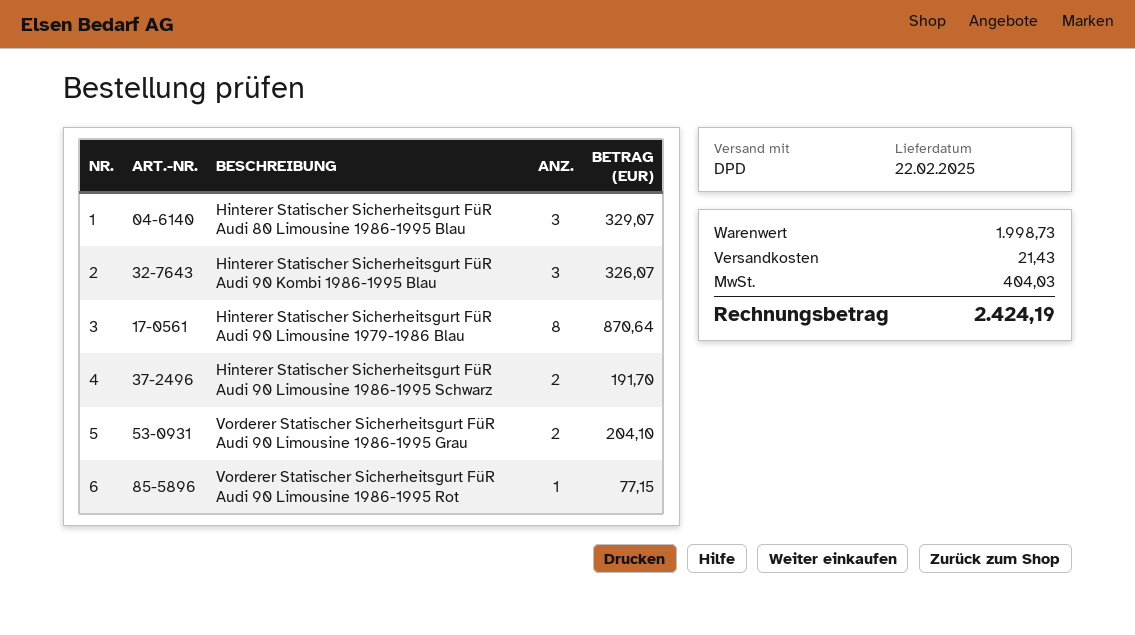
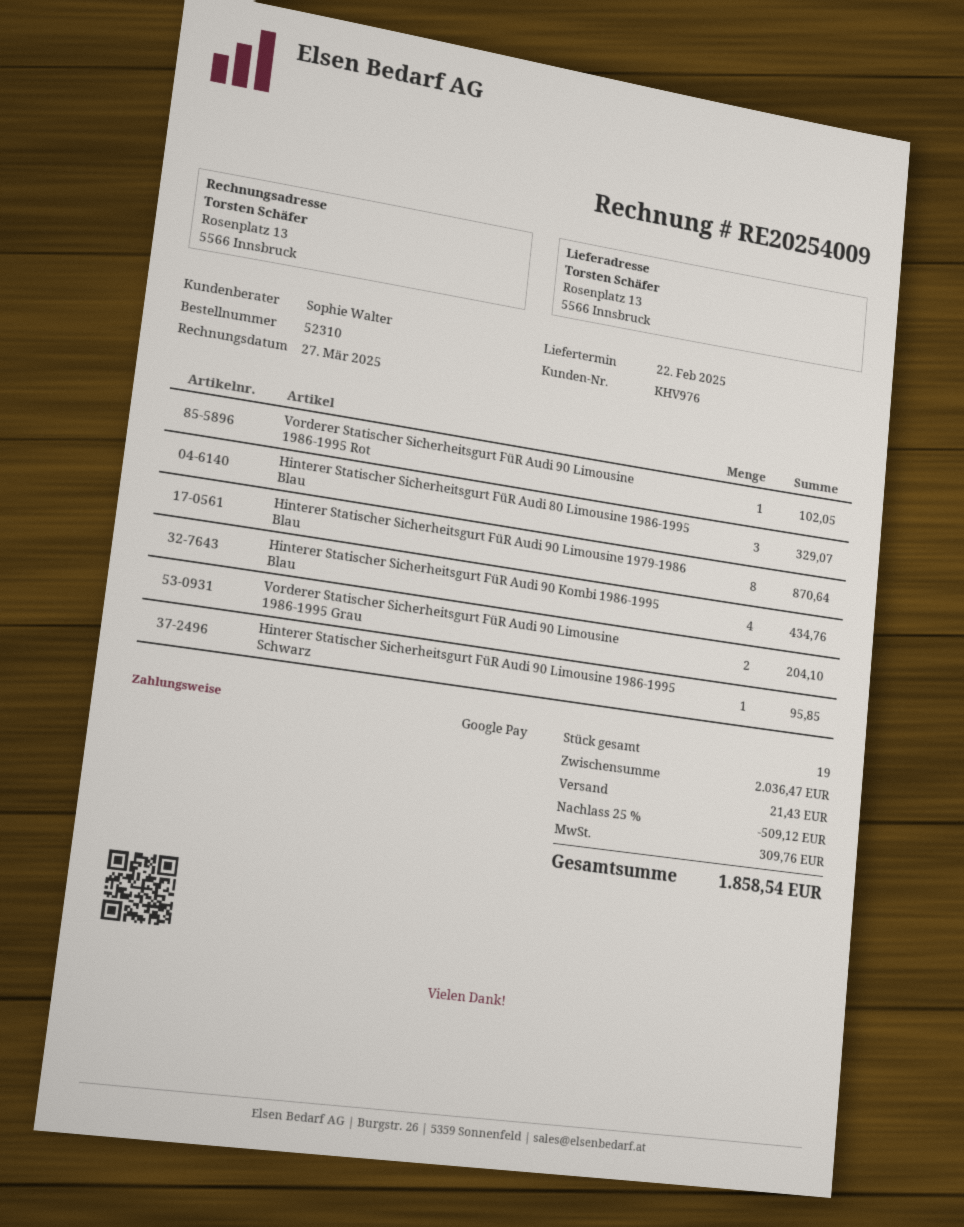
Hinterer Statischer Sicherheitsgurt FüR Audi 90 Kombi 1986-1995 Blau: 3 for 326.07 -> 4 for 434.76
Hinterer Statischer Sicherheitsgurt FüR Audi 90 Limousine 1986-1995 Schwarz: 2 for 191.70 -> 1 for 95.85
Vorderer Statischer Sicherheitsgurt FüR Audi 90 Limousine 1986-1995 Rot: 1 for 77.15 -> 1 for 102.05
subtotal: 1998.73 -> 2036.47
discount: none -> 25% = 509.12
tax: 404.03 -> 309.76
total: 2424.19 -> 1858.54

